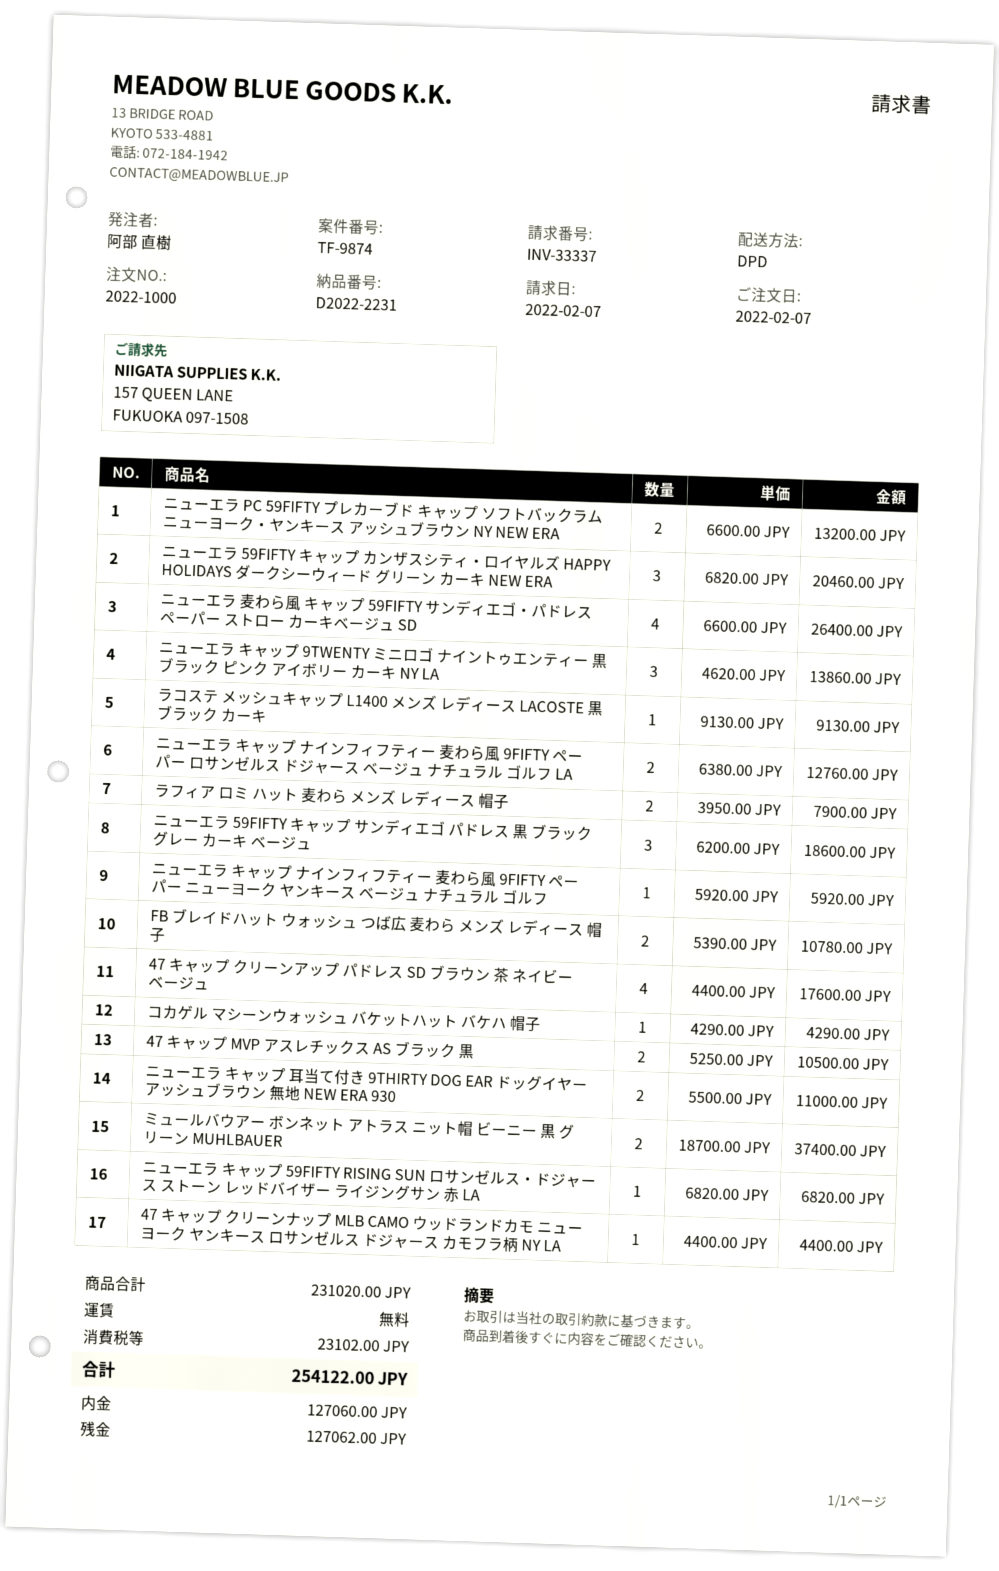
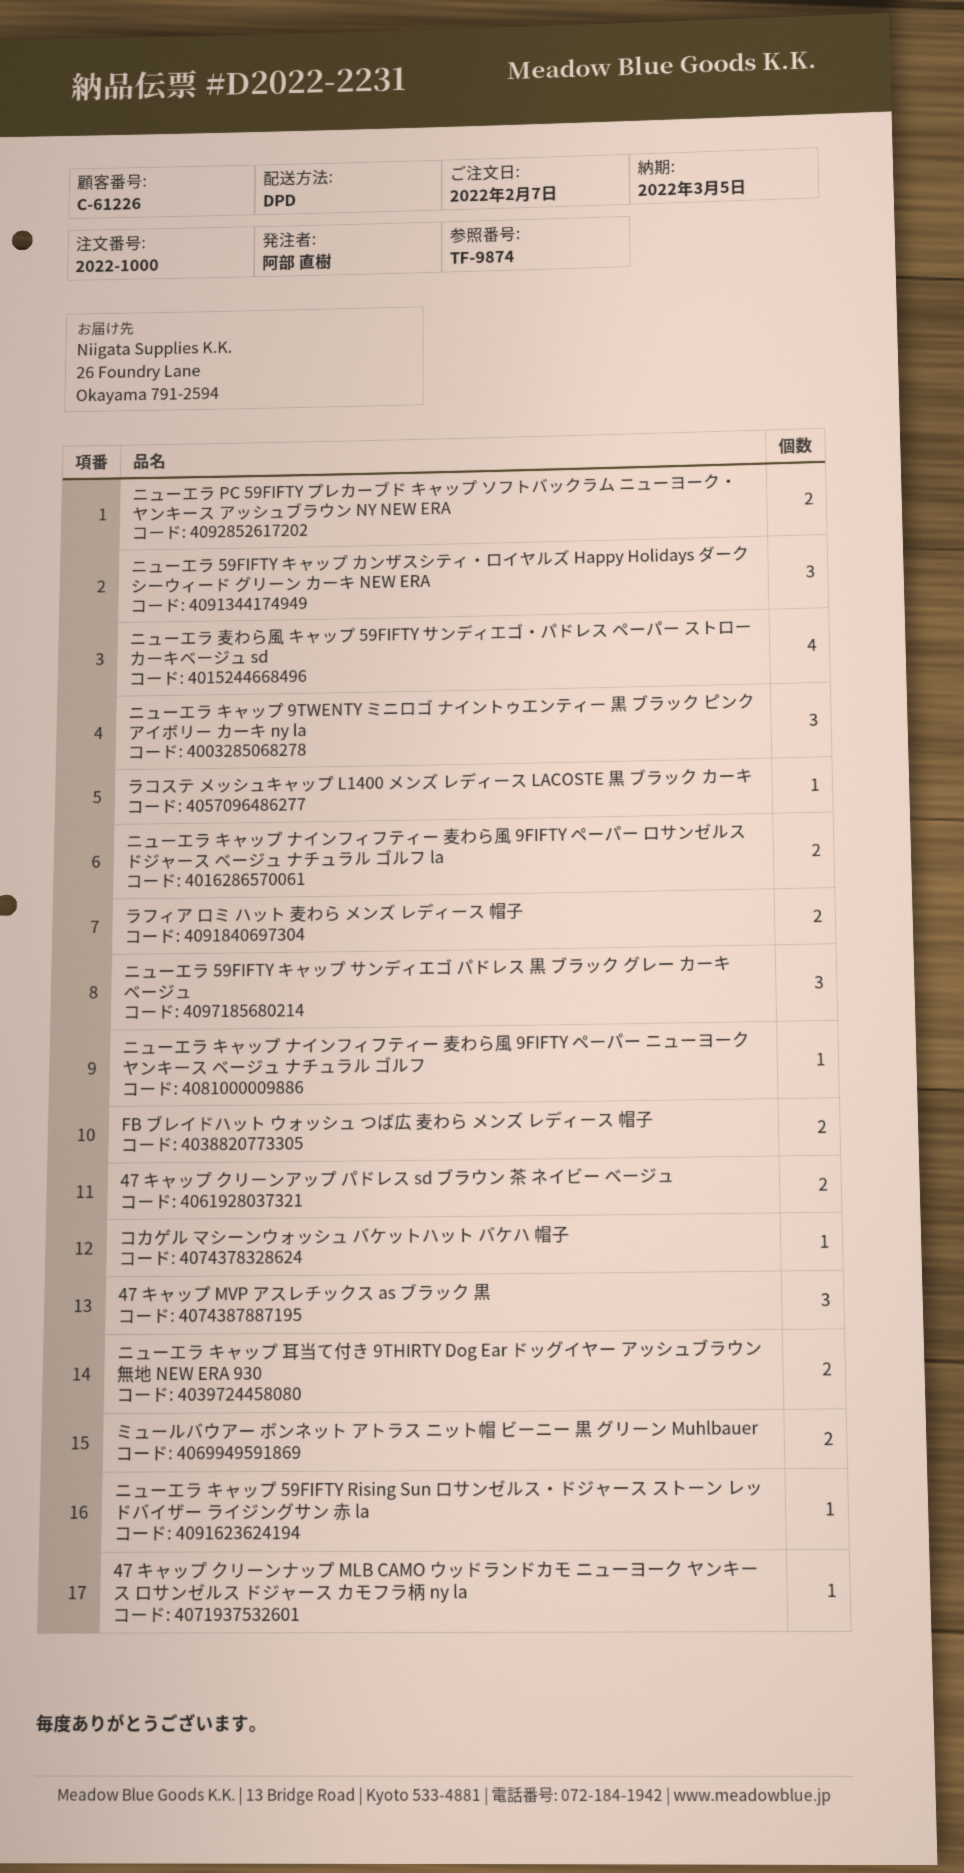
47 キャップ クリーンアップ パドレス SD ブラウン 茶 ネイビー ベージュ: 4 -> 2
47 キャップ MVP アスレチックス AS ブラック 黒: 2 -> 3

